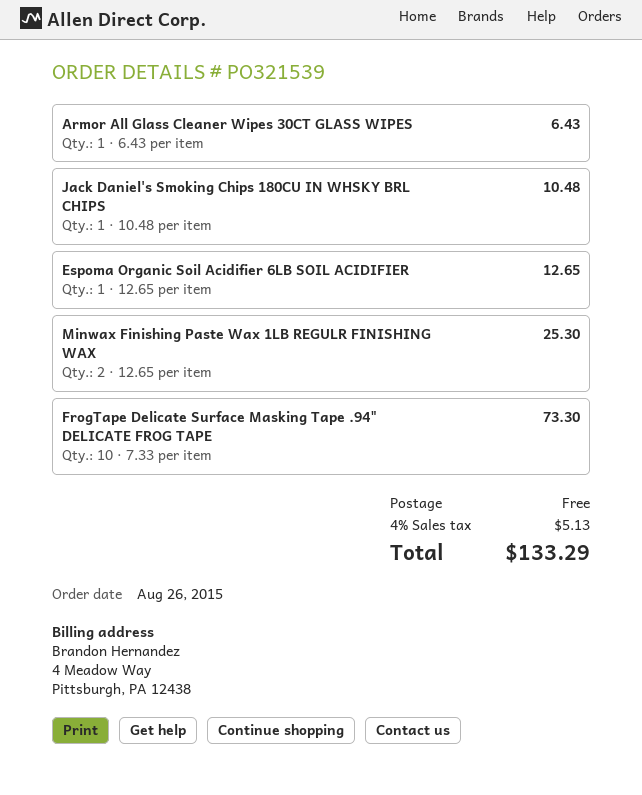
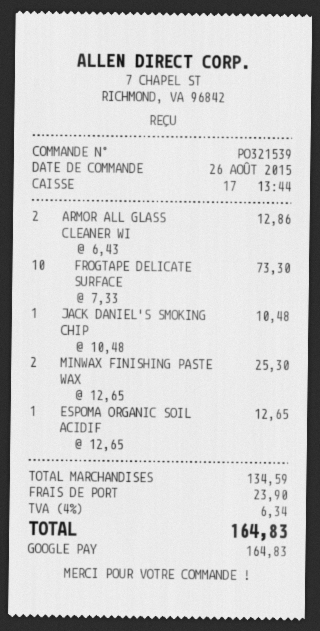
Armor All Glass Cleaner Wipes 30CT GLASS WIPES: 1 x 6.43 = 6.43 -> 2 x 6.43 = 12.86
shipping: 0.00 -> 23.90
tax: 4% = 5.13 -> 4% = 6.34
total: 133.29 -> 164.83

